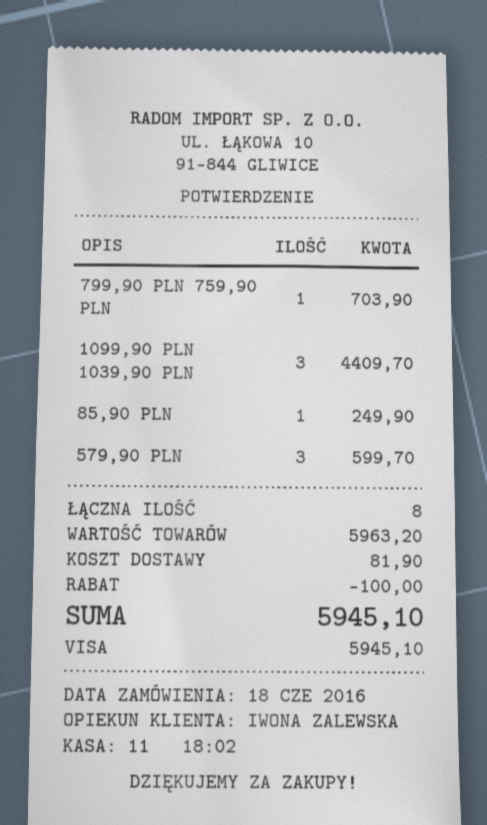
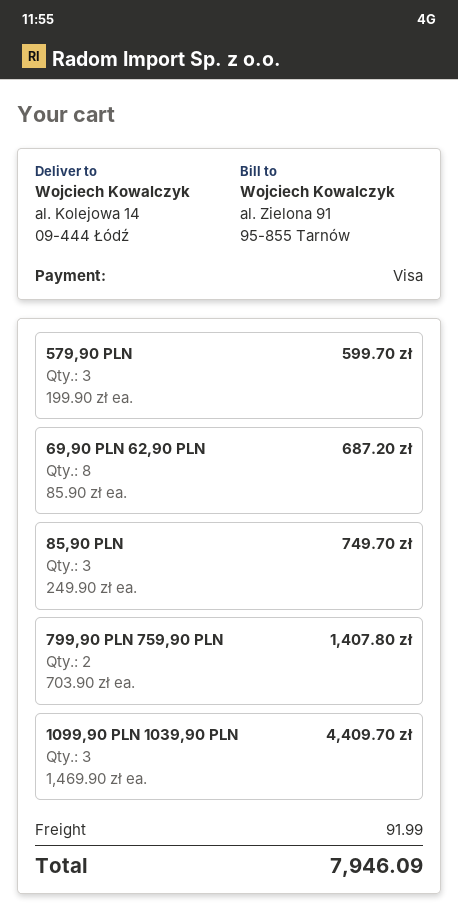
799,90 PLN 759,90 PLN: 1 for 703.90 -> 2 for 1407.80
85,90 PLN: 1 for 249.90 -> 3 for 749.70
69,90 PLN 62,90 PLN: none -> 8 for 687.20
discount: 100.00 -> none
shipping: 81.90 -> 91.99
total: 5945.10 -> 7946.09

